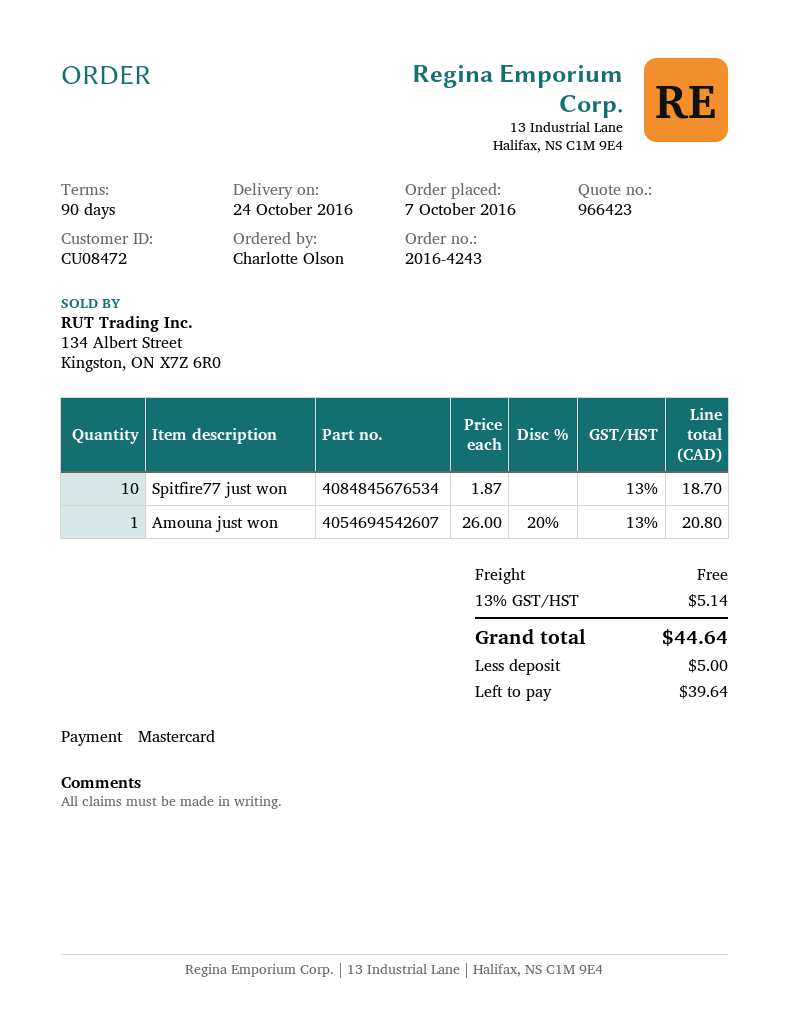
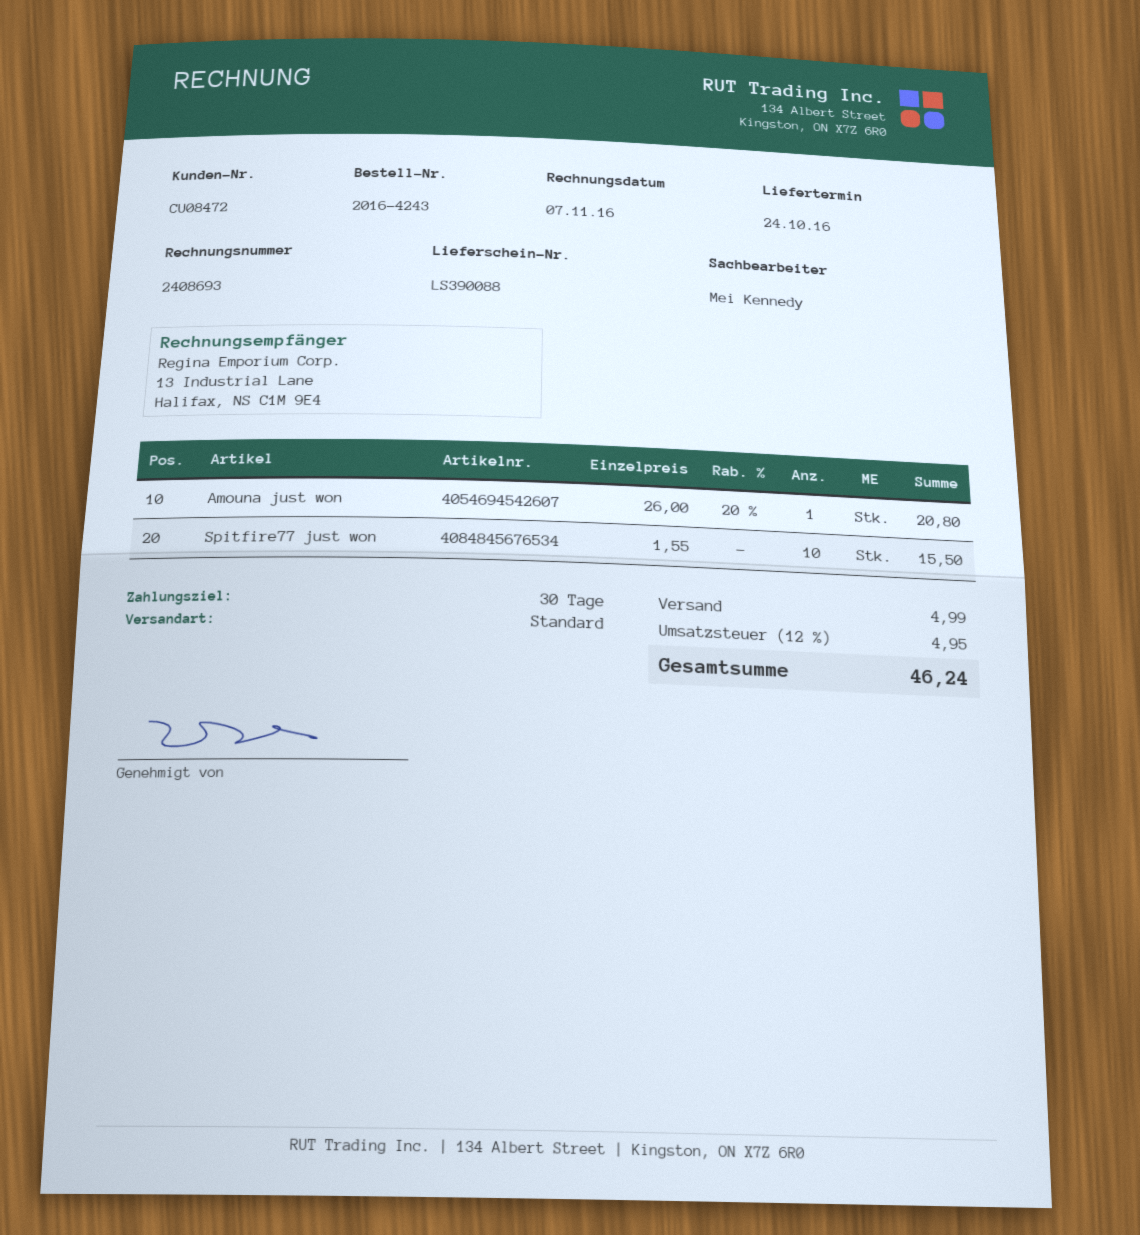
payment terms: 90 days -> 30 days
Spitfire77 just won: 10 x 1.87 = 18.70 -> 10 x 1.55 = 15.50
shipping: 0.00 -> 4.99
tax: 13% = 5.14 -> 12% = 4.95
total: 44.64 -> 46.24

